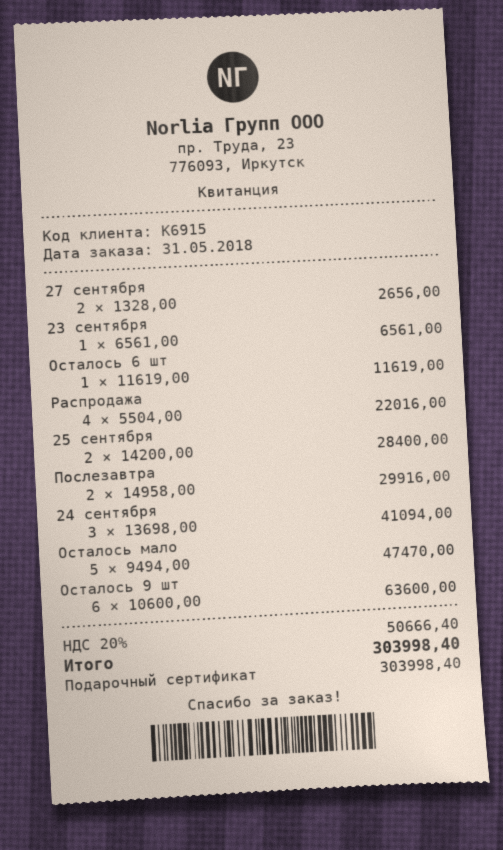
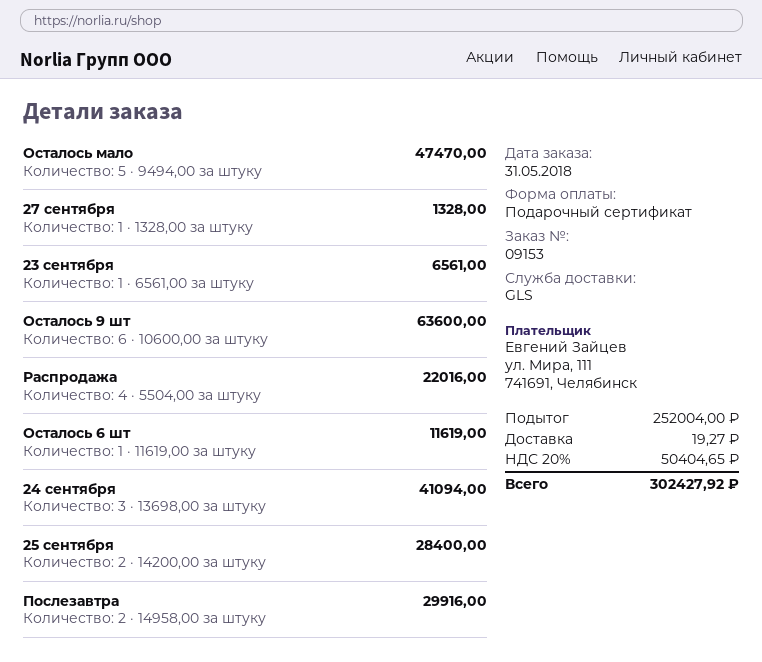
27 сентября: 2 x 1328.00 = 2656.00 -> 1 x 1328.00 = 1328.00
shipping: none -> 19.27
tax: 20% = 50666.40 -> 20% = 50404.65
total: 303998.40 -> 302427.92

